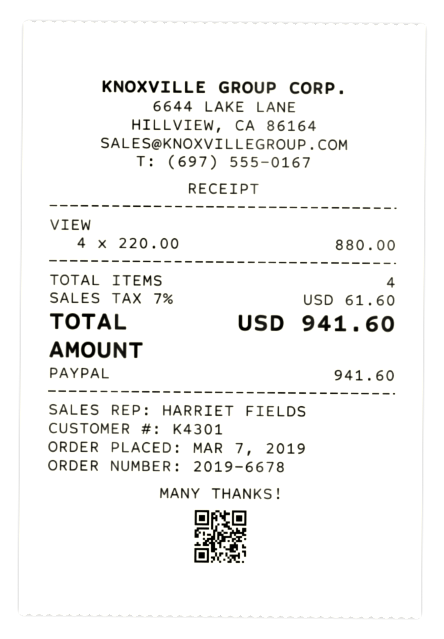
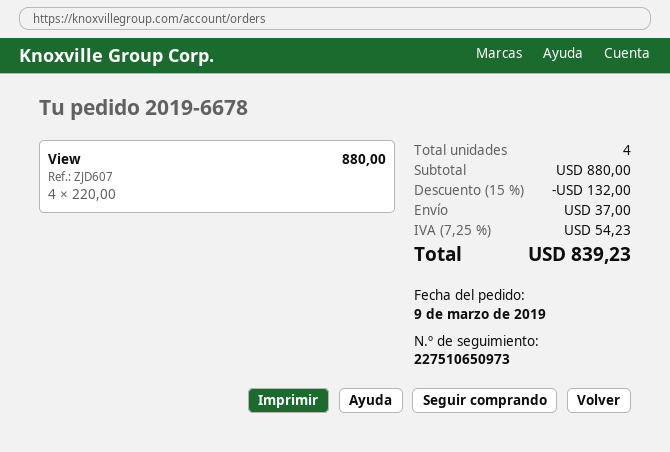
order date: 2019-03-07 -> 2019-03-09
discount: none -> 15% = 132.00
shipping: none -> 37.00
tax: 7% = 61.60 -> 7.25% = 54.23
total: 941.60 -> 839.23

